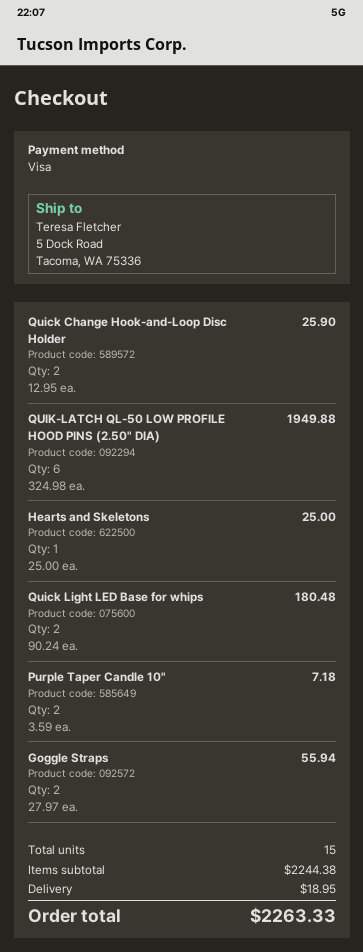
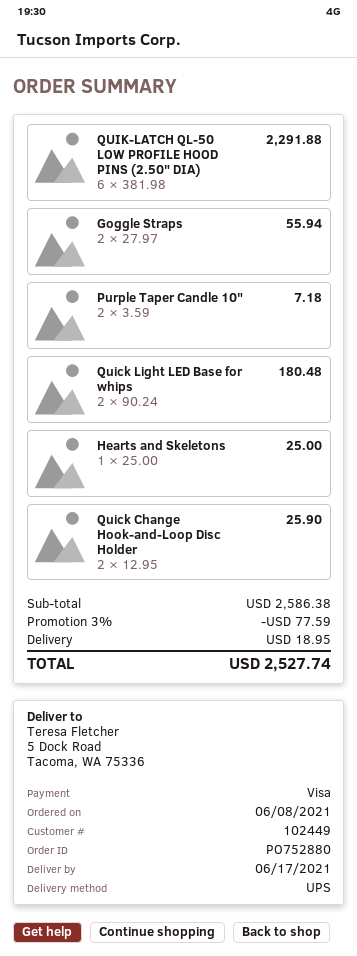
QUIK-LATCH QL-50 LOW PROFILE HOOD PINS (2.50" DIA): 6 x 324.98 = 1949.88 -> 6 x 381.98 = 2291.88
subtotal: 2244.38 -> 2586.38
discount: none -> 3% = 77.59
total: 2263.33 -> 2527.74

